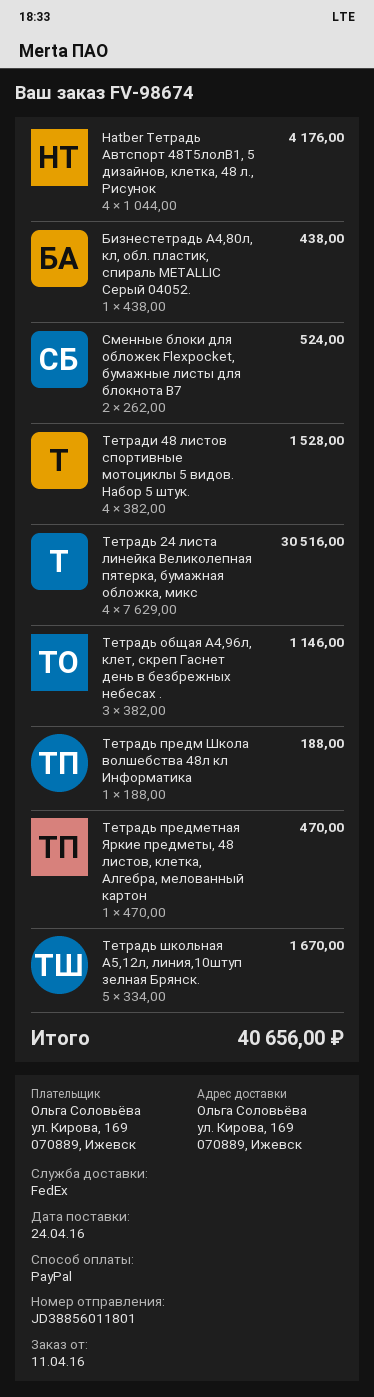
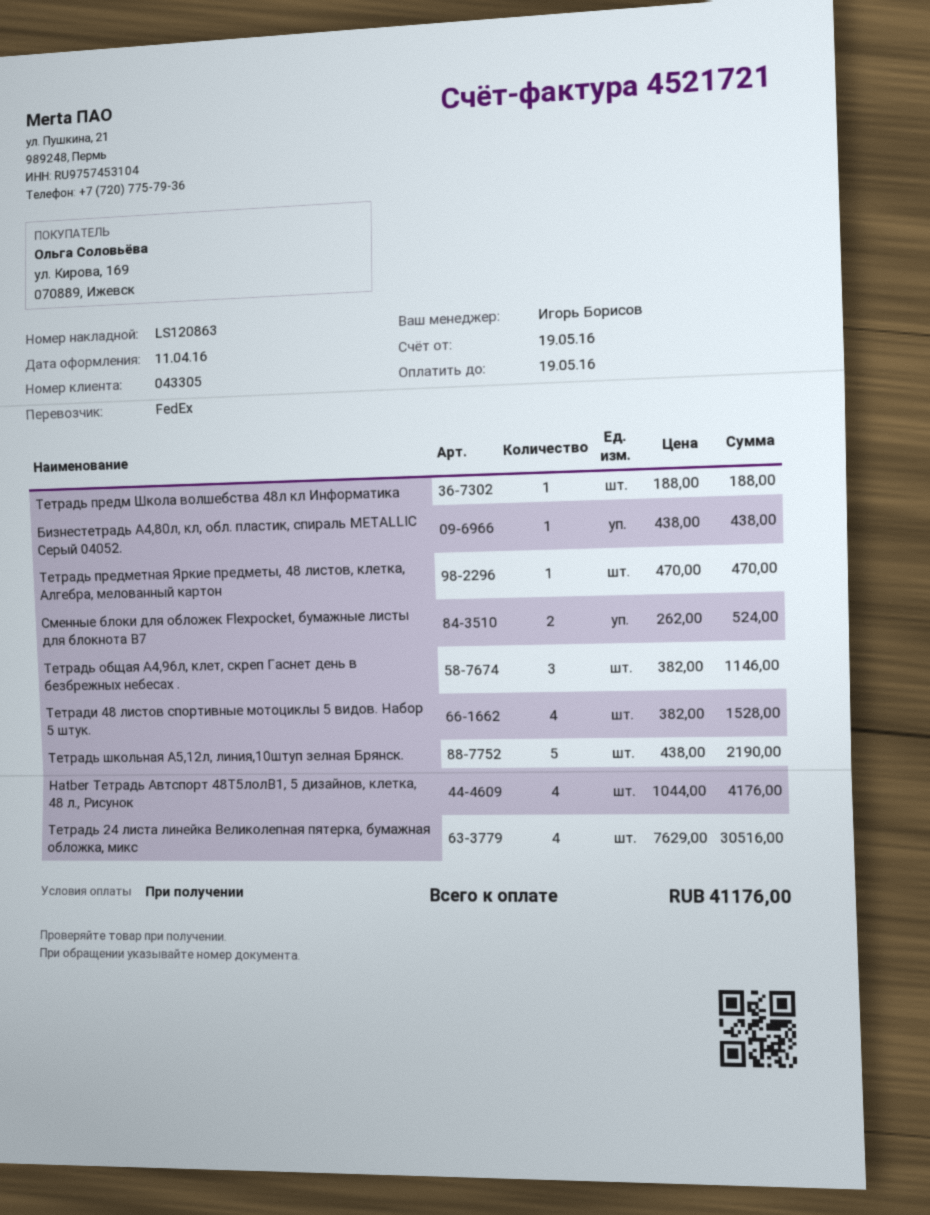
Тетрадь школьная А5,12л, линия,10штуп зелная Брянск.: 5 x 334.00 = 1670.00 -> 5 x 438.00 = 2190.00
total: 40656.00 -> 41176.00

